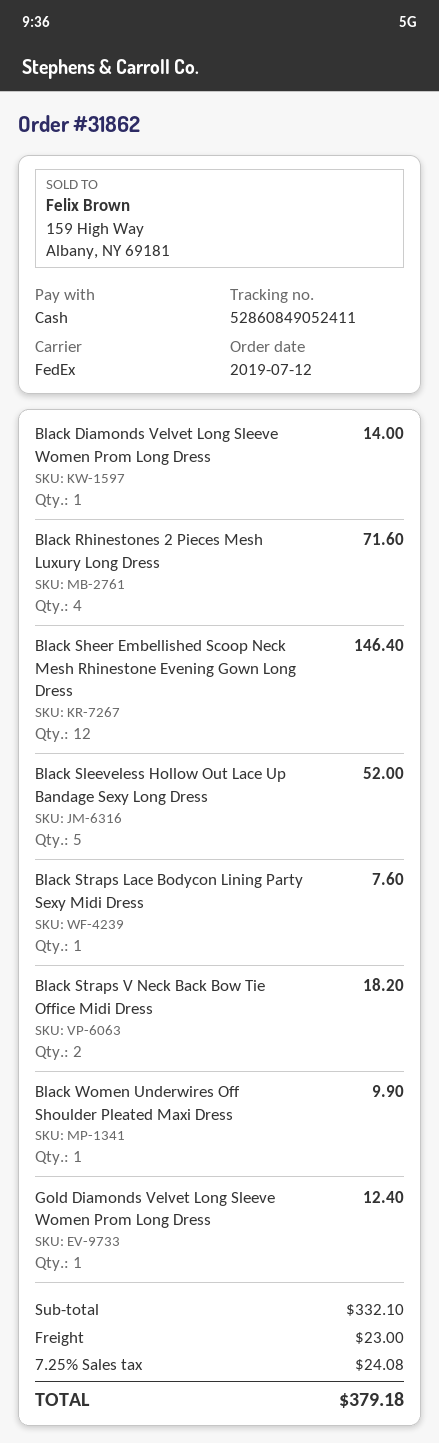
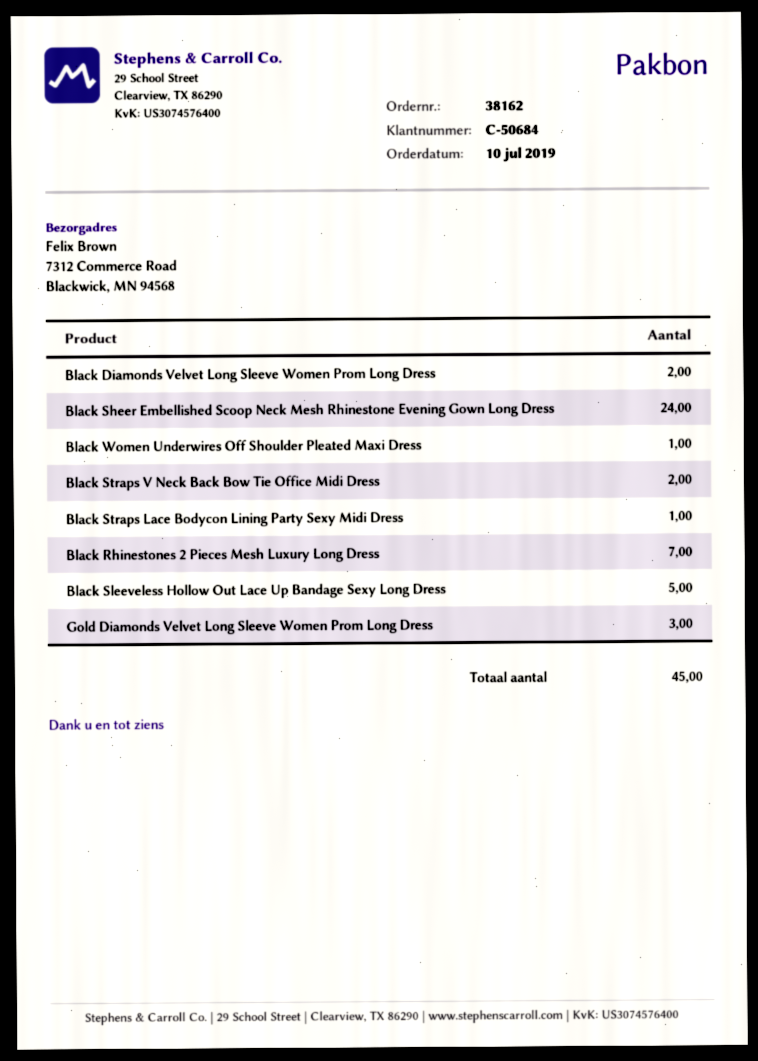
order number: 31862 -> 38162
order date: 2019-07-12 -> 2019-07-10
Black Diamonds Velvet Long Sleeve Women Prom Long Dress: 1 -> 2
Black Rhinestones 2 Pieces Mesh Luxury Long Dress: 4 -> 7
Black Sheer Embellished Scoop Neck Mesh Rhinestone Evening Gown Long Dress: 12 -> 24
Gold Diamonds Velvet Long Sleeve Women Prom Long Dress: 1 -> 3

